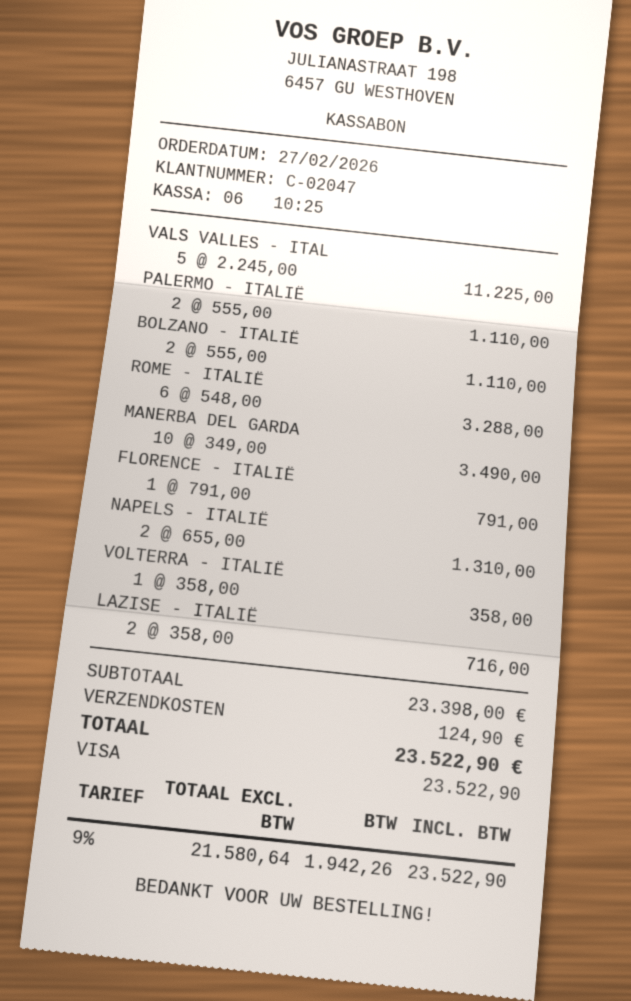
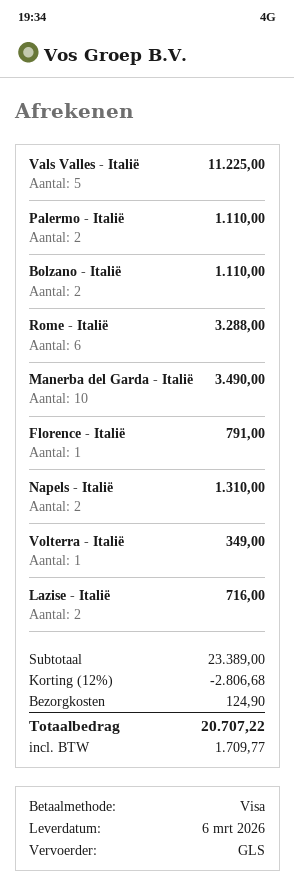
VOLTERRA - ITALIË: 1 for 358.00 -> 1 for 349.00
subtotal: 23398.00 -> 23389.00
discount: none -> 12% = 2806.68
tax: 1942.26 -> 1709.77
total: 23522.90 -> 20707.22

